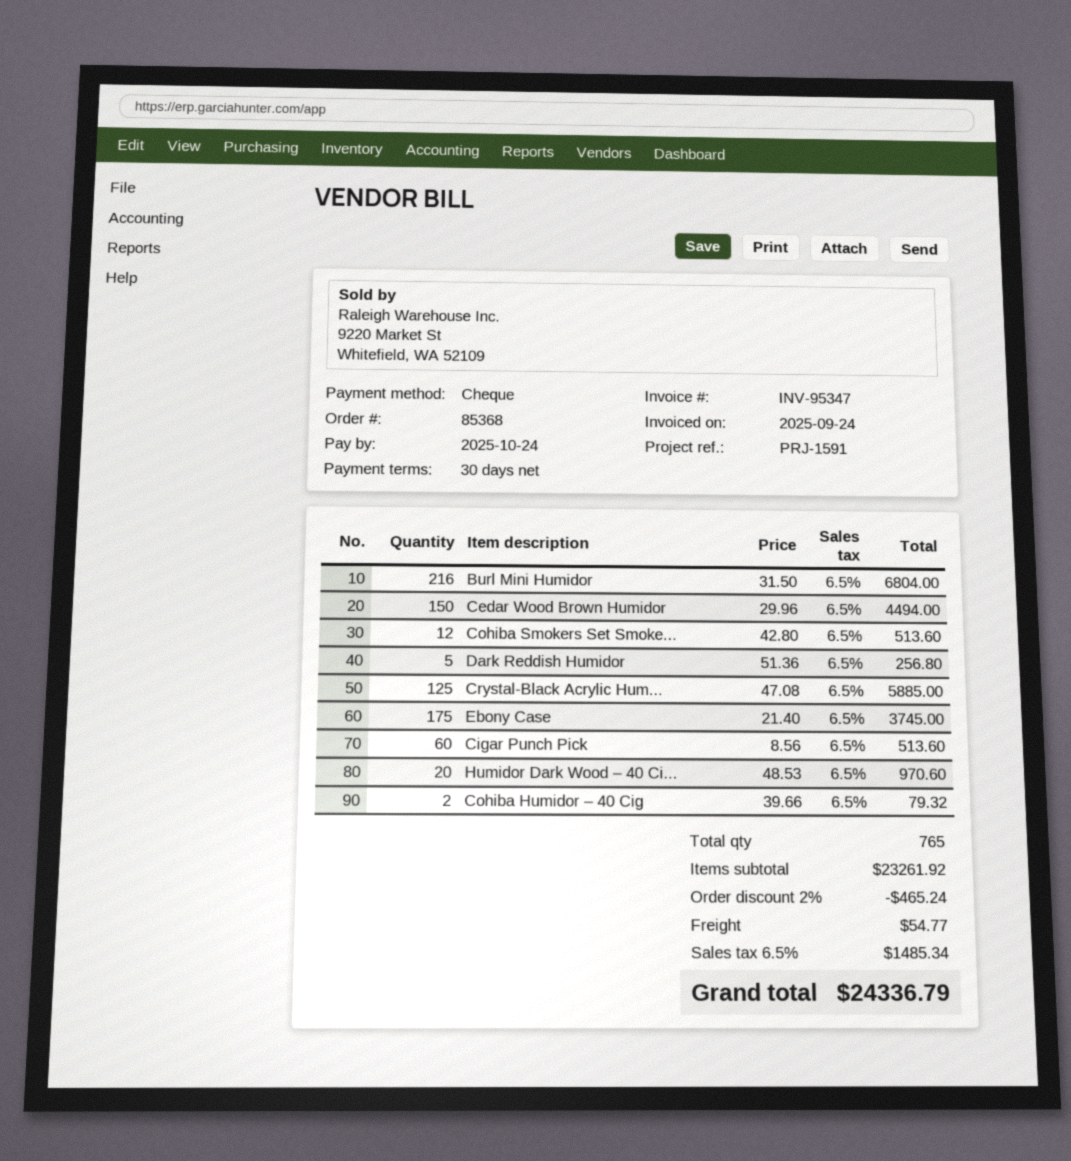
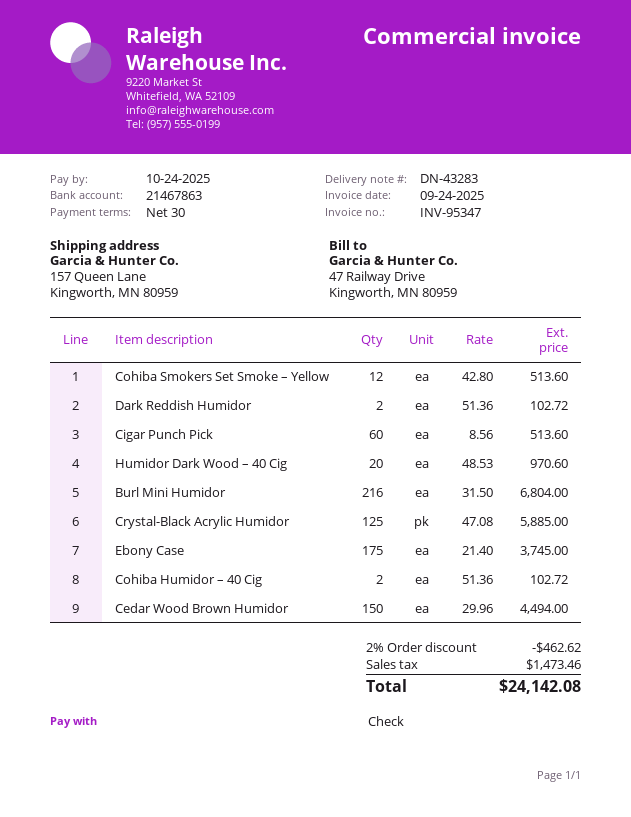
Dark Reddish Humidor: 5 x 51.36 = 256.80 -> 2 x 51.36 = 102.72
Cohiba Humidor – 40 Cig: 2 x 39.66 = 79.32 -> 2 x 51.36 = 102.72
discount: 2% = 465.24 -> 2% = 462.62
shipping: 54.77 -> none
tax: 1485.34 -> 1473.46
total: 24336.79 -> 24142.08

